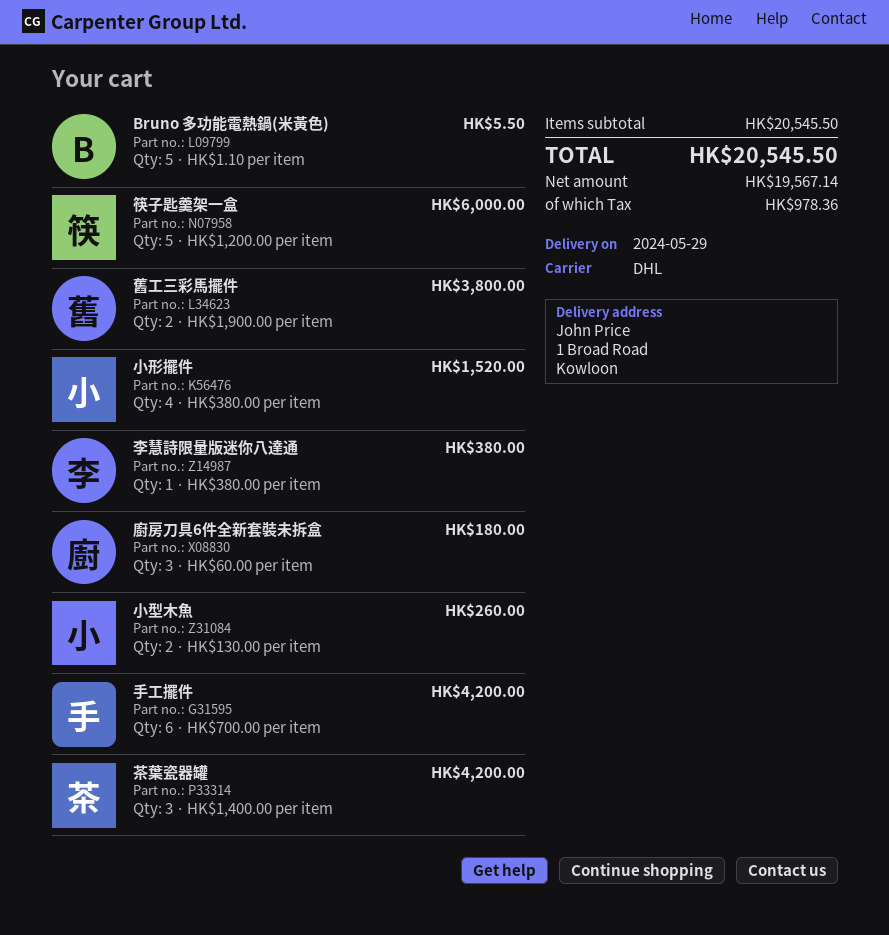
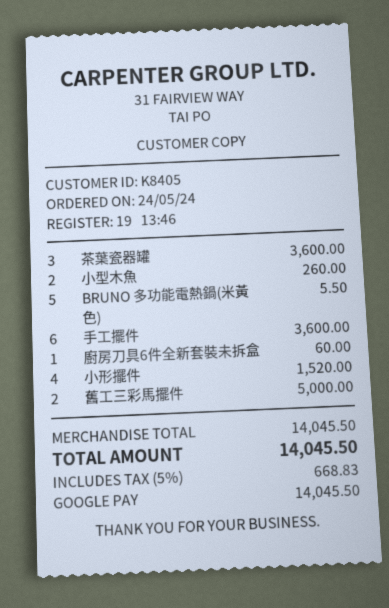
筷子匙羹架一盒: 5 for 6000.00 -> none
舊工三彩馬擺件: 2 for 3800.00 -> 2 for 5000.00
李慧詩限量版迷你八達通: 1 for 380.00 -> none
廚房刀具6件全新套裝未拆盒: 3 for 180.00 -> 1 for 60.00
手工擺件: 6 for 4200.00 -> 6 for 3600.00
茶葉瓷器罐: 3 for 4200.00 -> 3 for 3600.00
subtotal: 20545.50 -> 14045.50
tax: 978.36 -> 668.83
total: 20545.50 -> 14045.50

